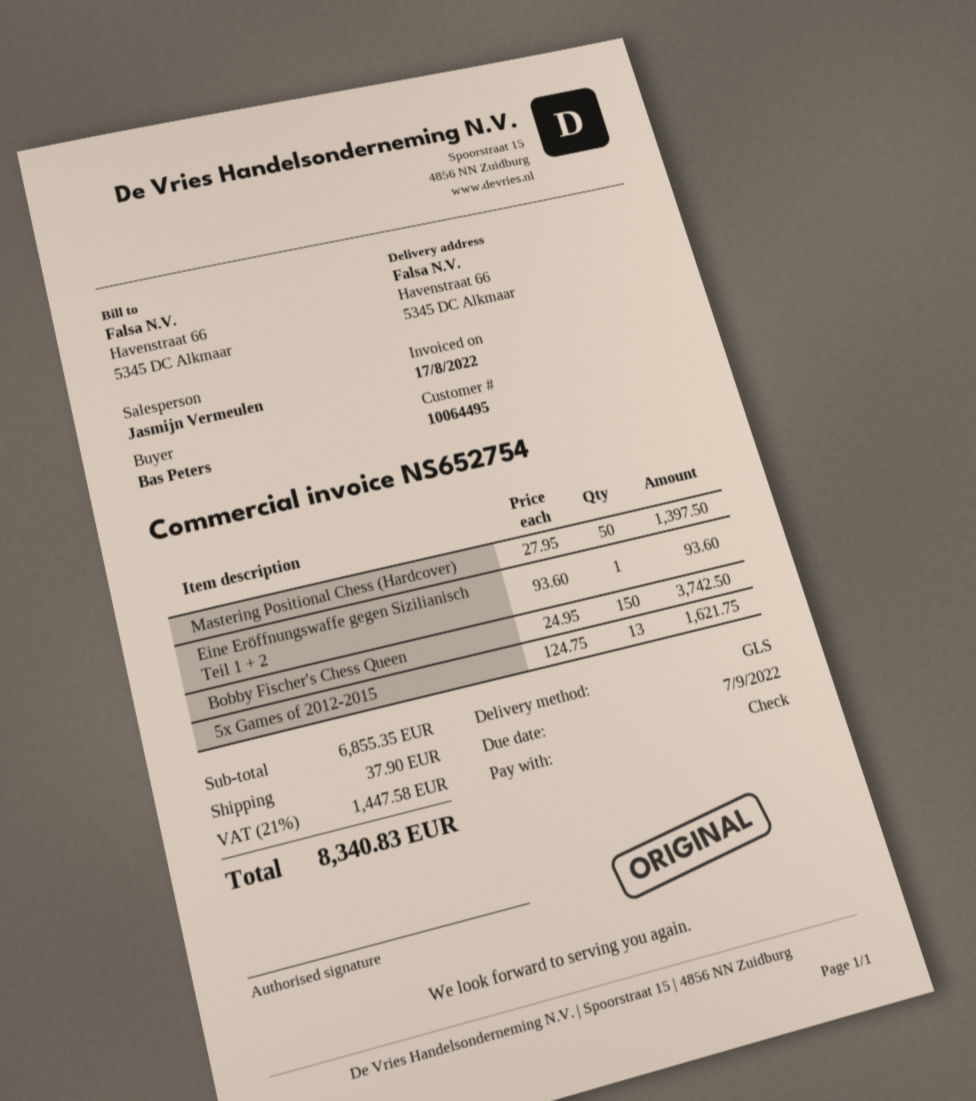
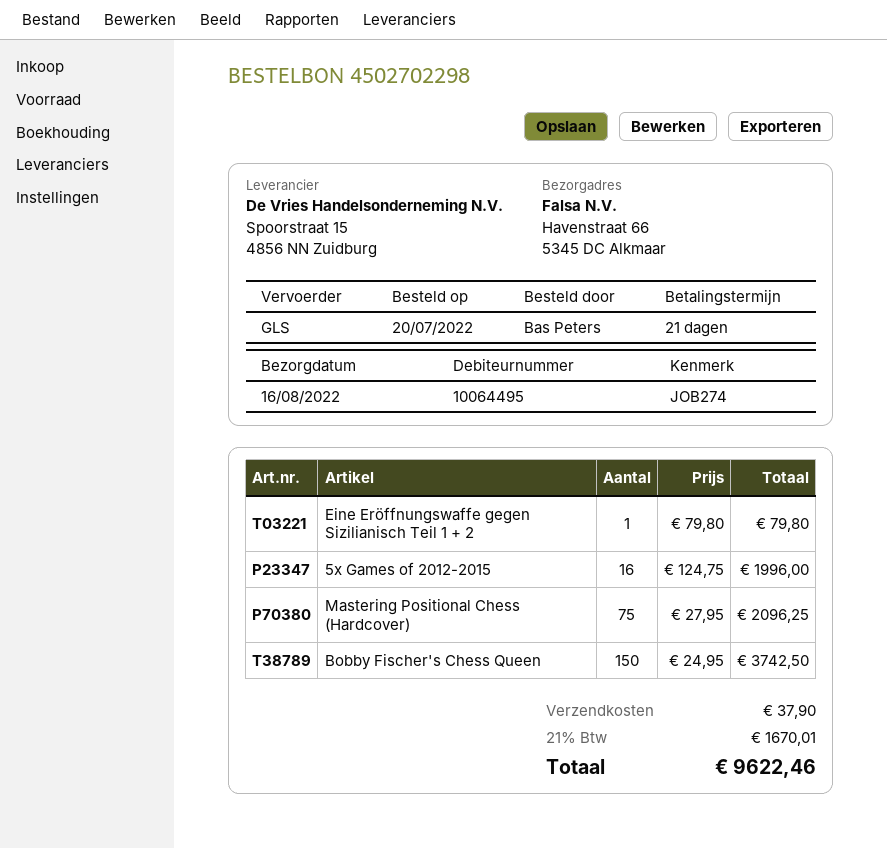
Mastering Positional Chess (Hardcover): 50 x 27.95 = 1397.50 -> 75 x 27.95 = 2096.25
Eine Eröffnungswaffe gegen Sizilianisch Teil 1 + 2: 1 x 93.60 = 93.60 -> 1 x 79.80 = 79.80
5x Games of 2012-2015: 13 x 124.75 = 1621.75 -> 16 x 124.75 = 1996.00
tax: 21% = 1447.58 -> 21% = 1670.01
total: 8340.83 -> 9622.46

